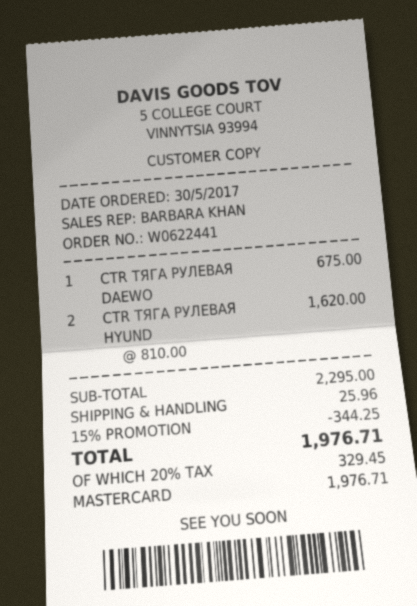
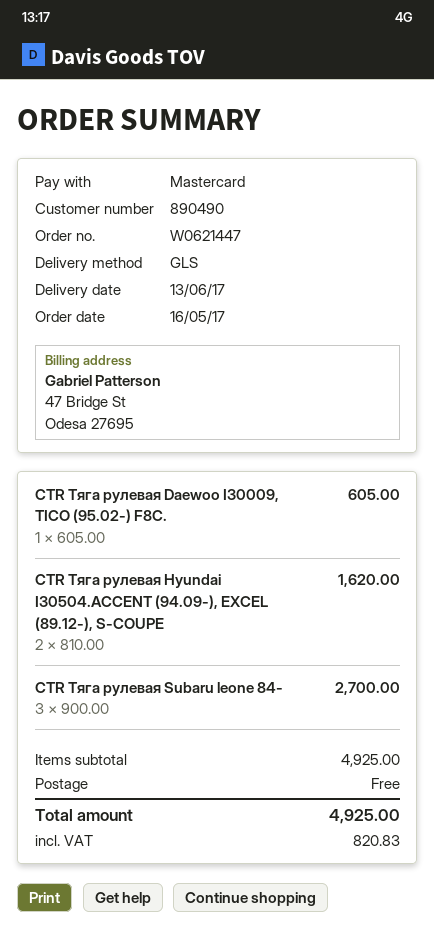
order number: W0622441 -> W0621447
order date: 2017-05-30 -> 2017-05-16
CTR ТЯГА РУЛЕВАЯ DAEWO: 1 x 675.00 = 675.00 -> 1 x 605.00 = 605.00
CTR Тяга рулевая Subaru leone 84-: none -> 3 x 900.00 = 2700.00
subtotal: 2295.00 -> 4925.00
discount: 15% = 344.25 -> none
shipping: 25.96 -> 0.00
tax: 329.45 -> 820.83
total: 1976.71 -> 4925.00

